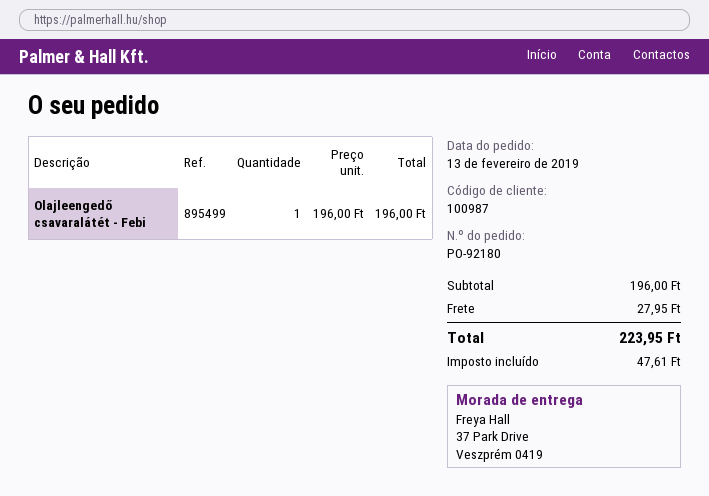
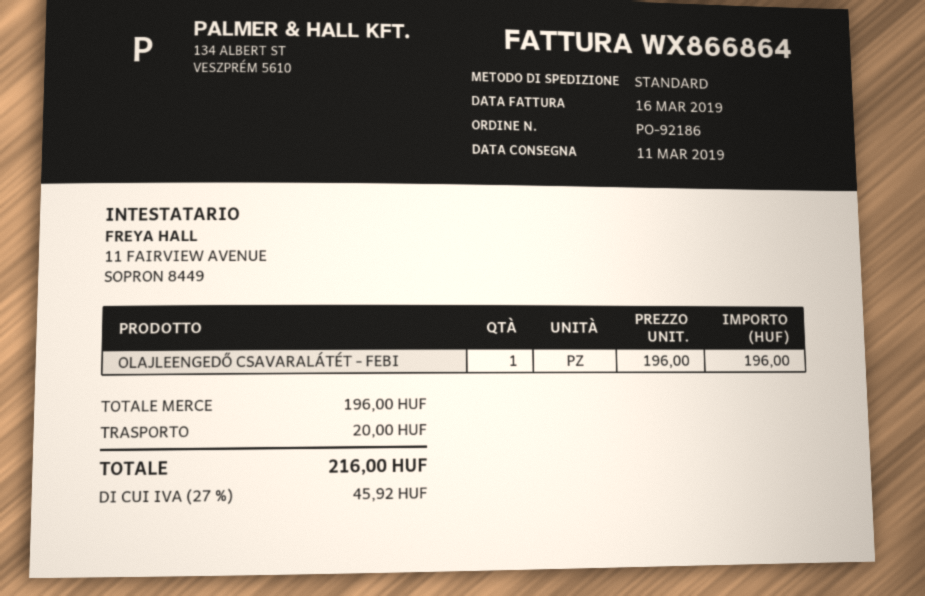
order number: PO-92180 -> PO-92186
shipping: 27.95 -> 20.00
tax: 47.61 -> 45.92
total: 223.95 -> 216.00

